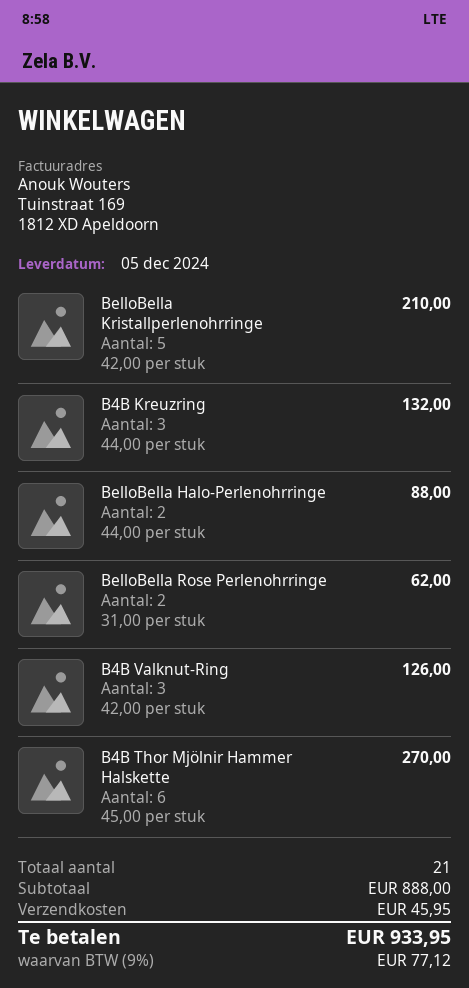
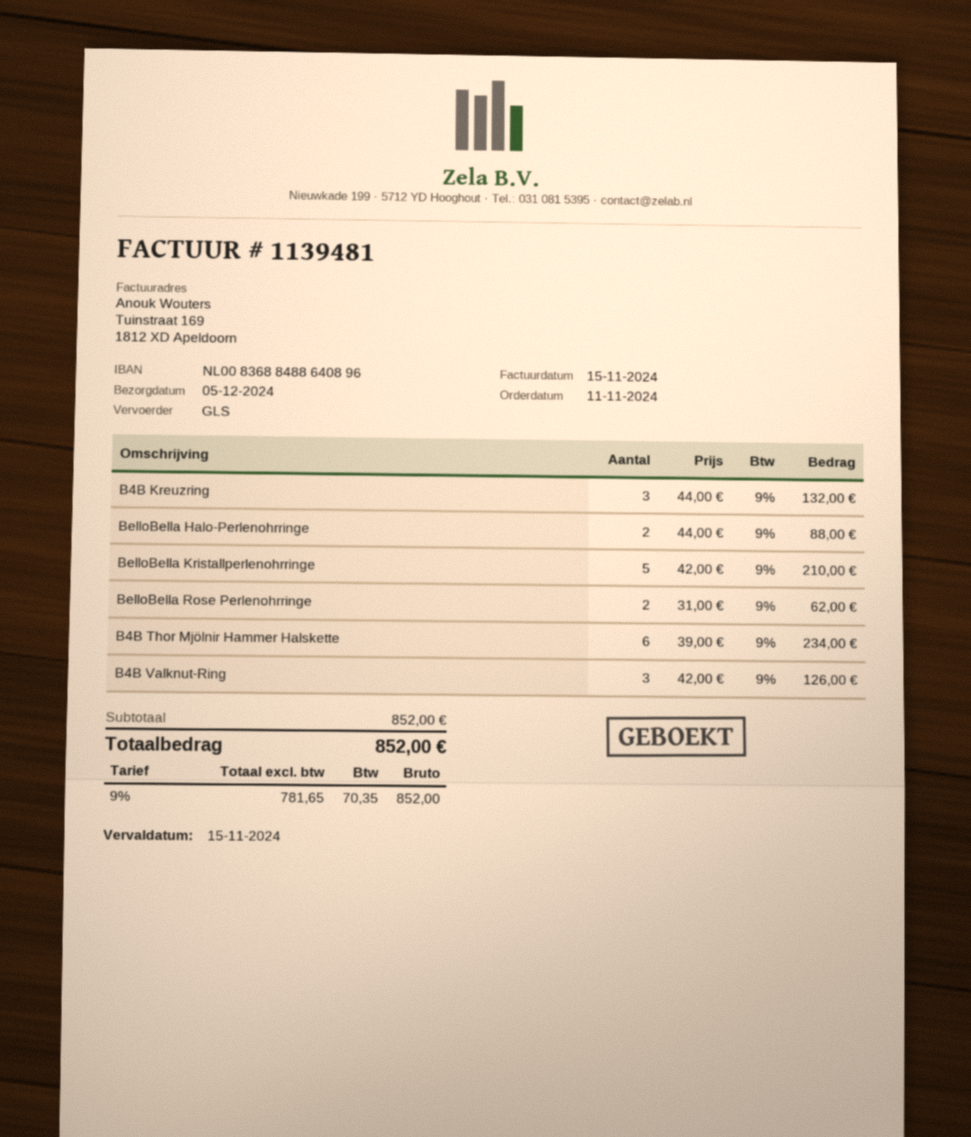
B4B Thor Mjölnir Hammer Halskette: 6 x 45.00 = 270.00 -> 6 x 39.00 = 234.00
subtotal: 888.00 -> 852.00
shipping: 45.95 -> none
tax: 9% = 77.12 -> 9% = 70.35
total: 933.95 -> 852.00

